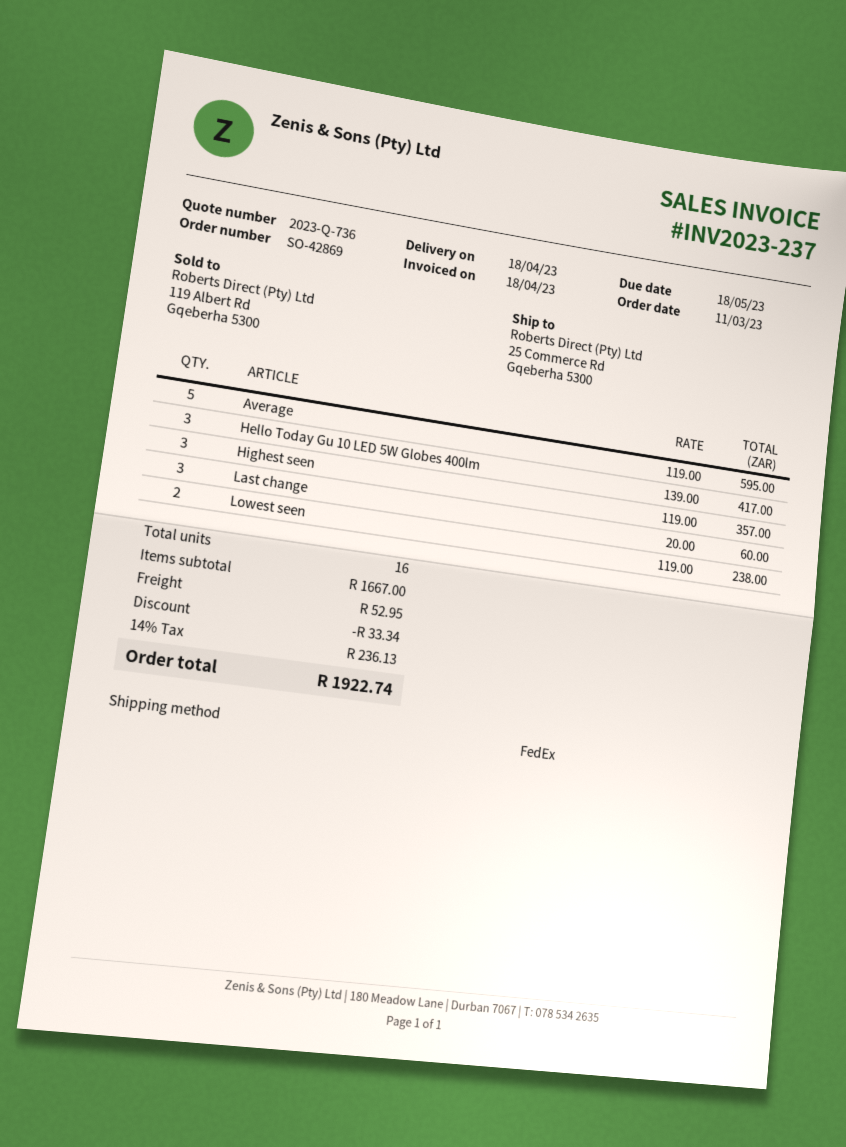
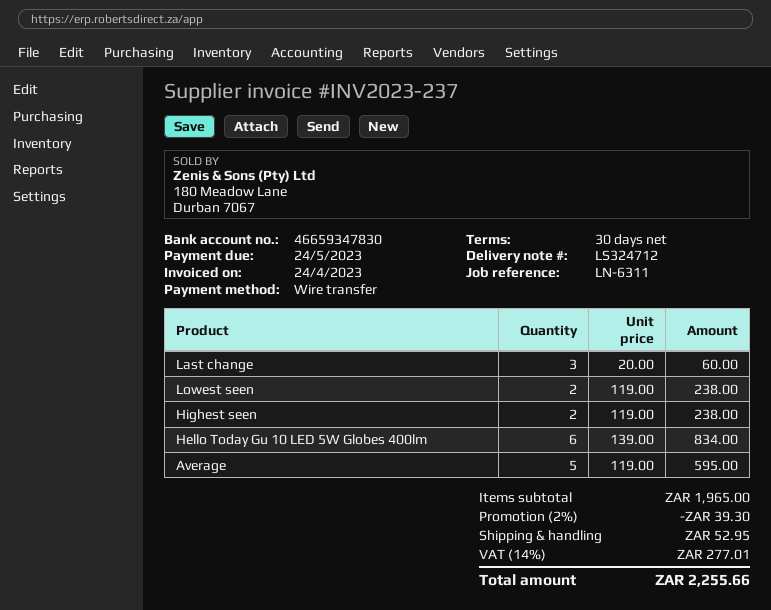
invoice date: 2023-04-18 -> 2023-04-24
due date: 2023-05-18 -> 2023-05-24
Hello Today Gu 10 LED 5W Globes 400lm: 3 x 139.00 = 417.00 -> 6 x 139.00 = 834.00
Highest seen: 3 x 119.00 = 357.00 -> 2 x 119.00 = 238.00
subtotal: 1667.00 -> 1965.00
discount: 33.34 -> 39.30
tax: 14% = 236.13 -> 14% = 277.01
total: 1922.74 -> 2255.66

